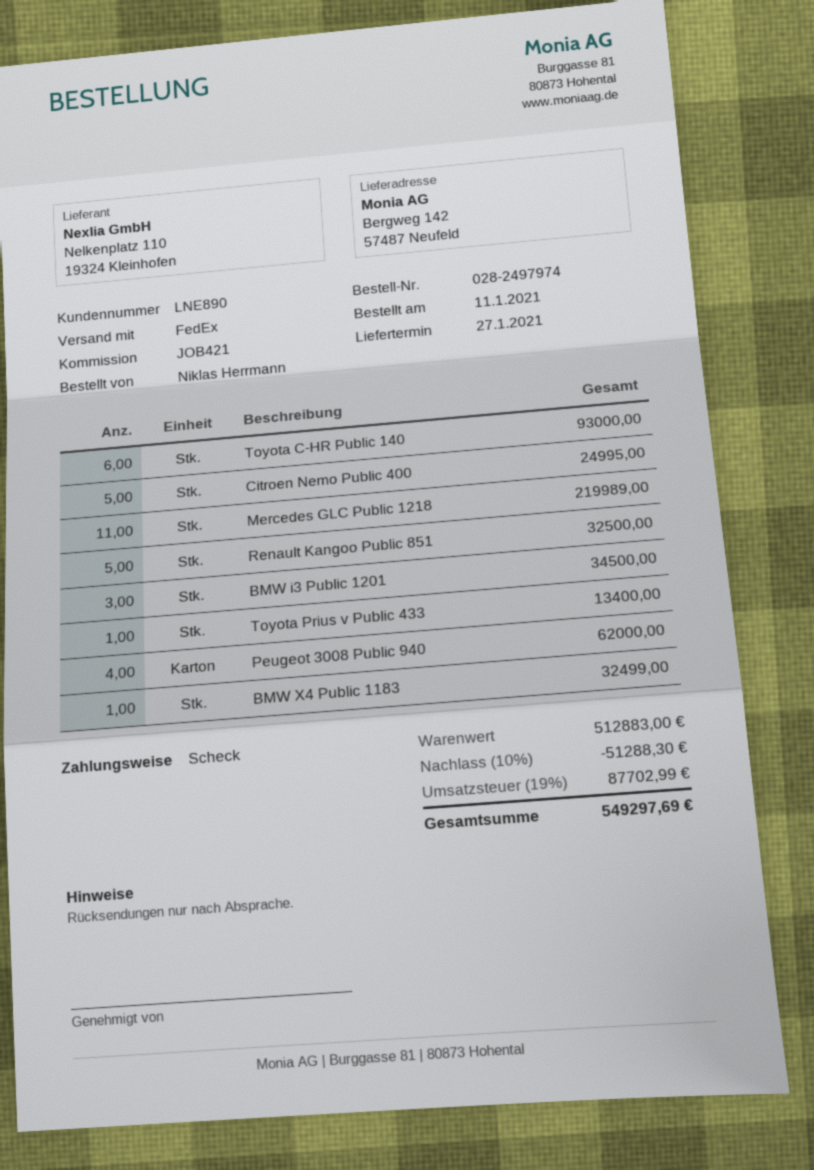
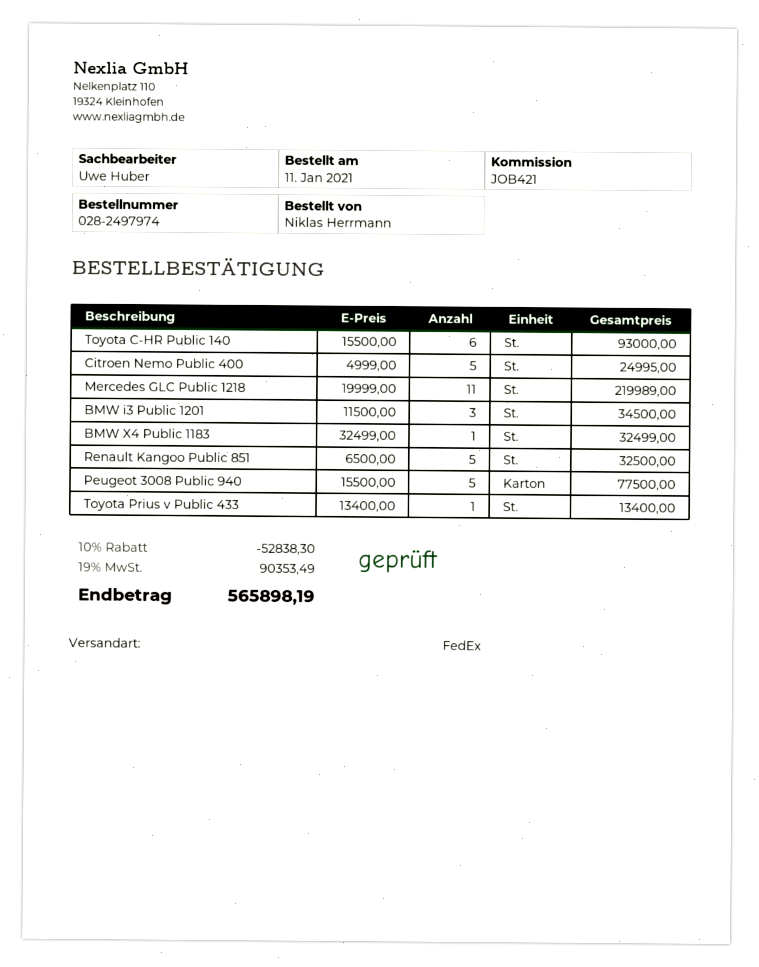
Peugeot 3008 Public 940: 4 for 62000.00 -> 5 for 77500.00
discount: 10% = 51288.30 -> 10% = 52838.30
tax: 19% = 87702.99 -> 19% = 90353.49
total: 549297.69 -> 565898.19

